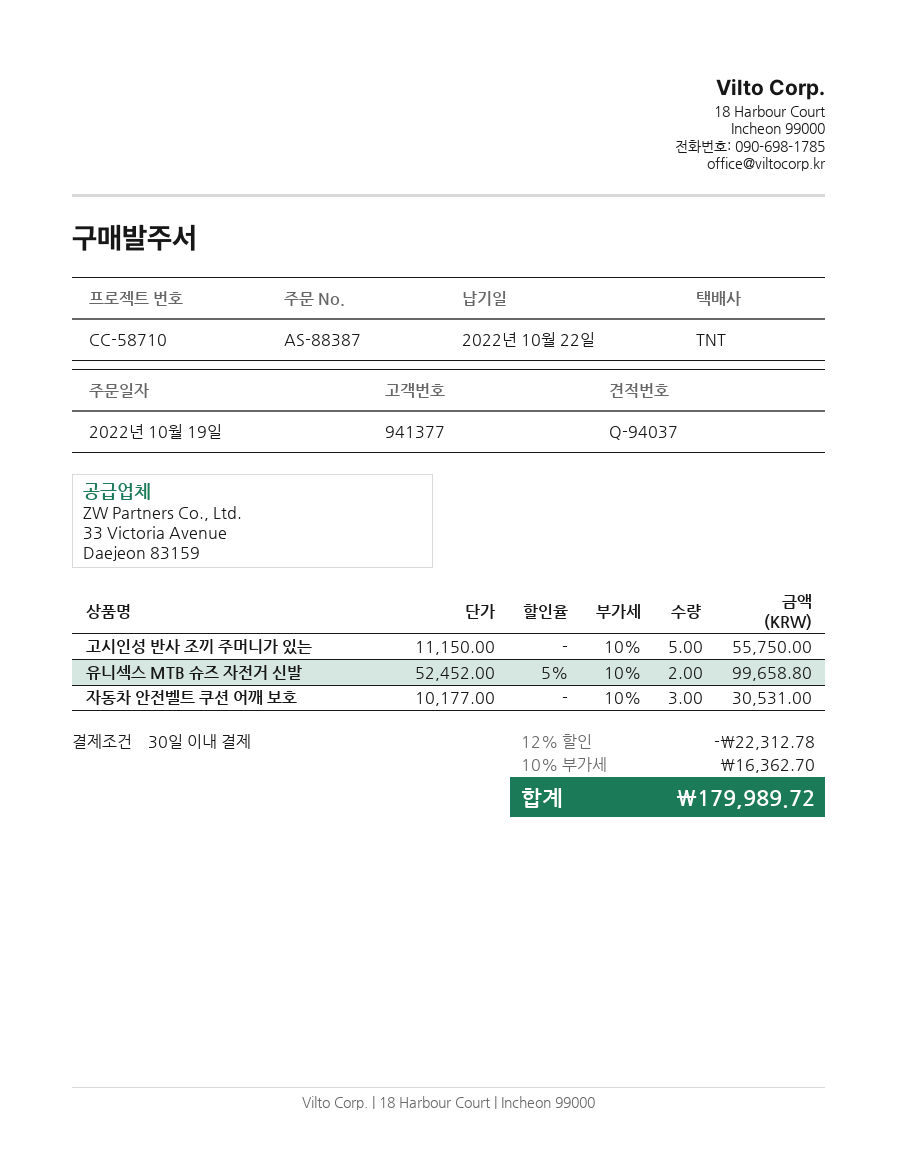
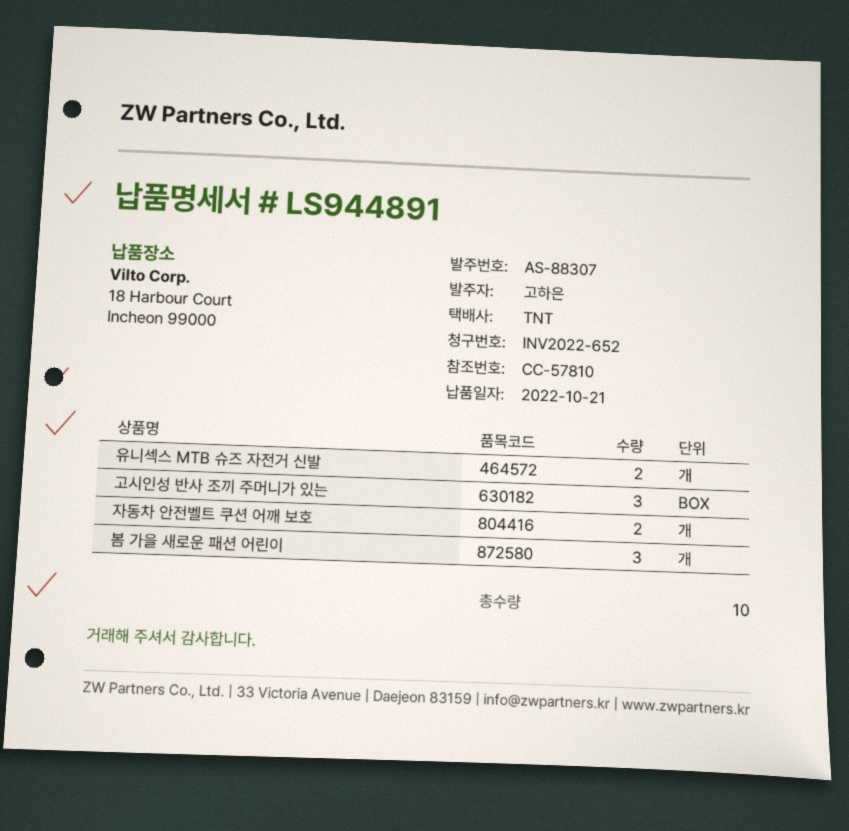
order number: AS-88387 -> AS-88307
delivery date: 2022-10-22 -> 2022-10-21
reference: CC-58710 -> CC-57810
고시인성 반사 조끼 주머니가 있는: 5 -> 3
자동차 안전벨트 쿠션 어깨 보호: 3 -> 2
봄 가을 새로운 패션 어린이: none -> 3

